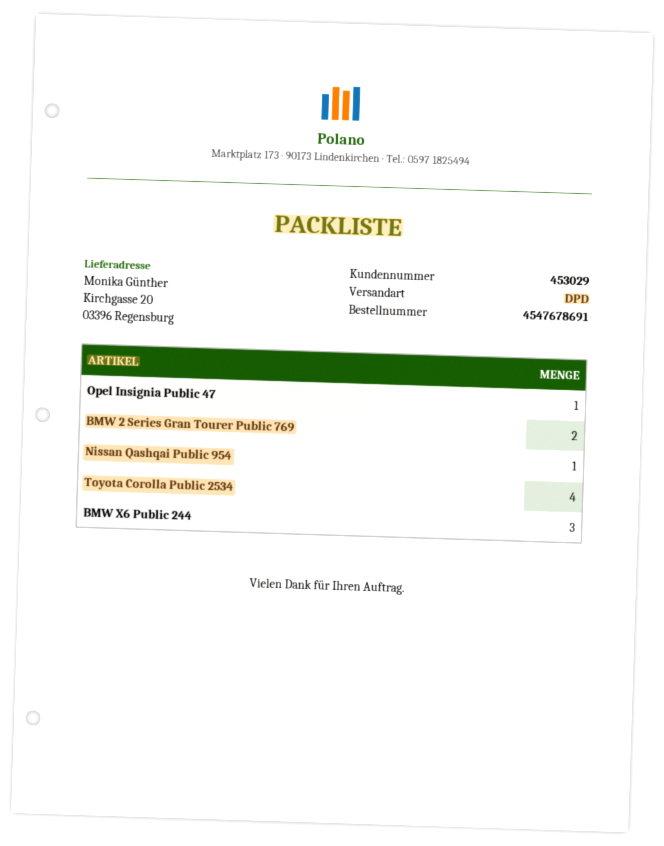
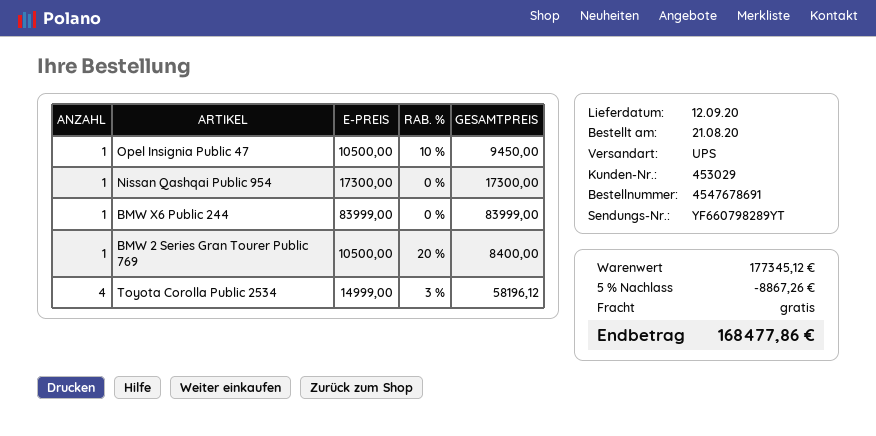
shipping method: DPD -> UPS
BMW 2 Series Gran Tourer Public 769: 2 -> 1
BMW X6 Public 244: 3 -> 1

